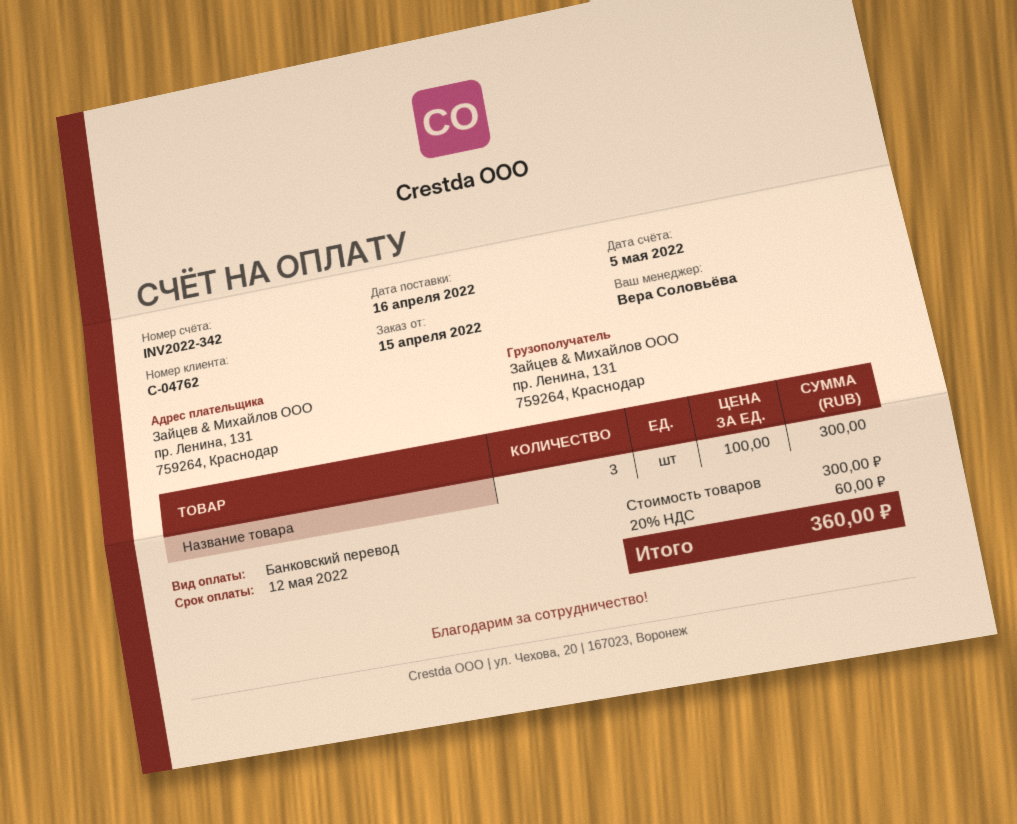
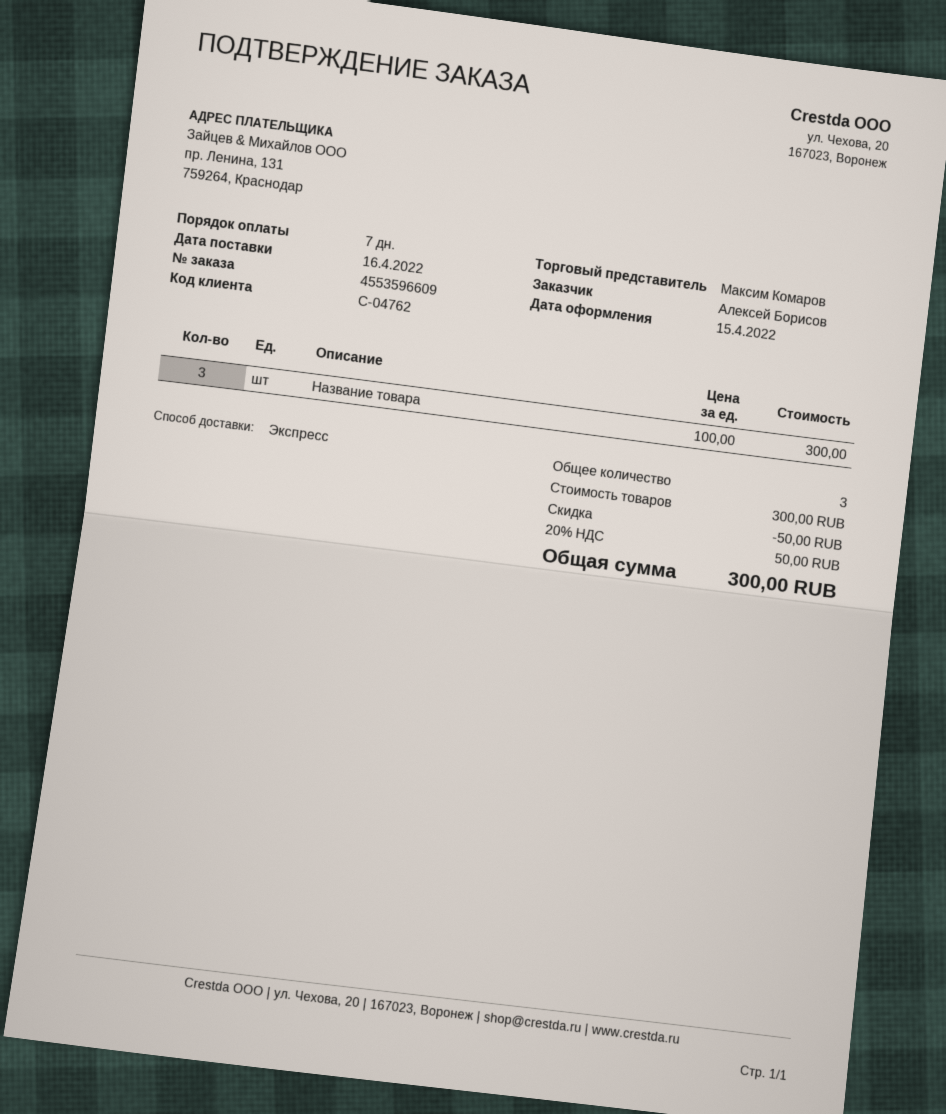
sales rep: Вера Соловьёва -> Максим Комаров
discount: none -> 50.00
tax: 20% = 60.00 -> 20% = 50.00
total: 360.00 -> 300.00

